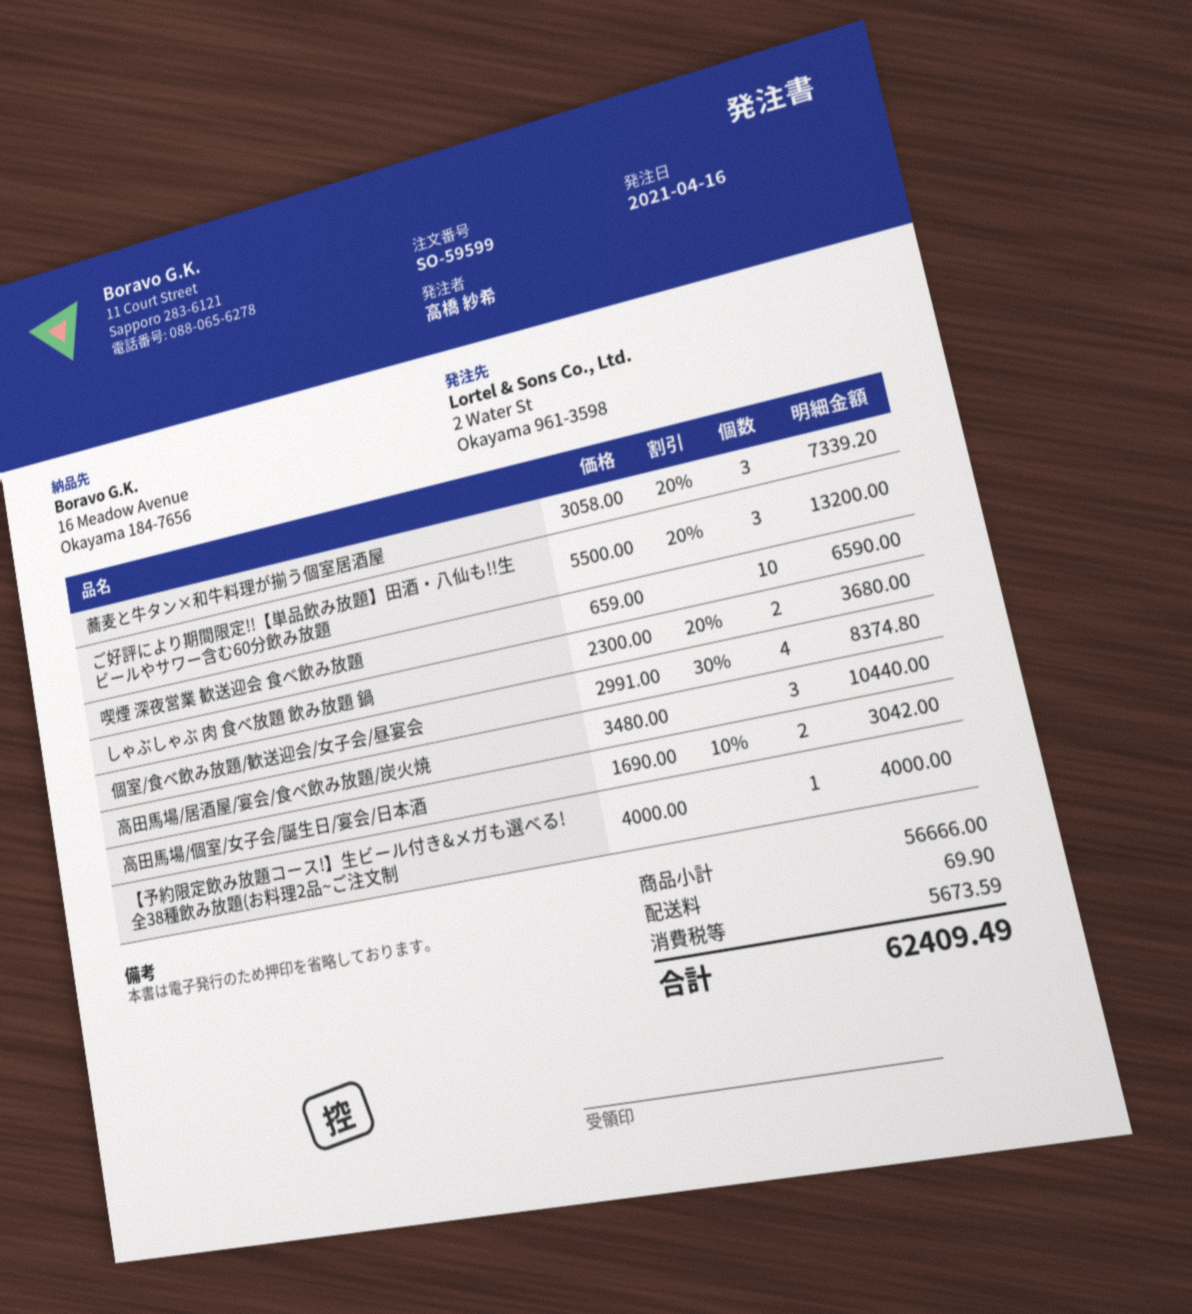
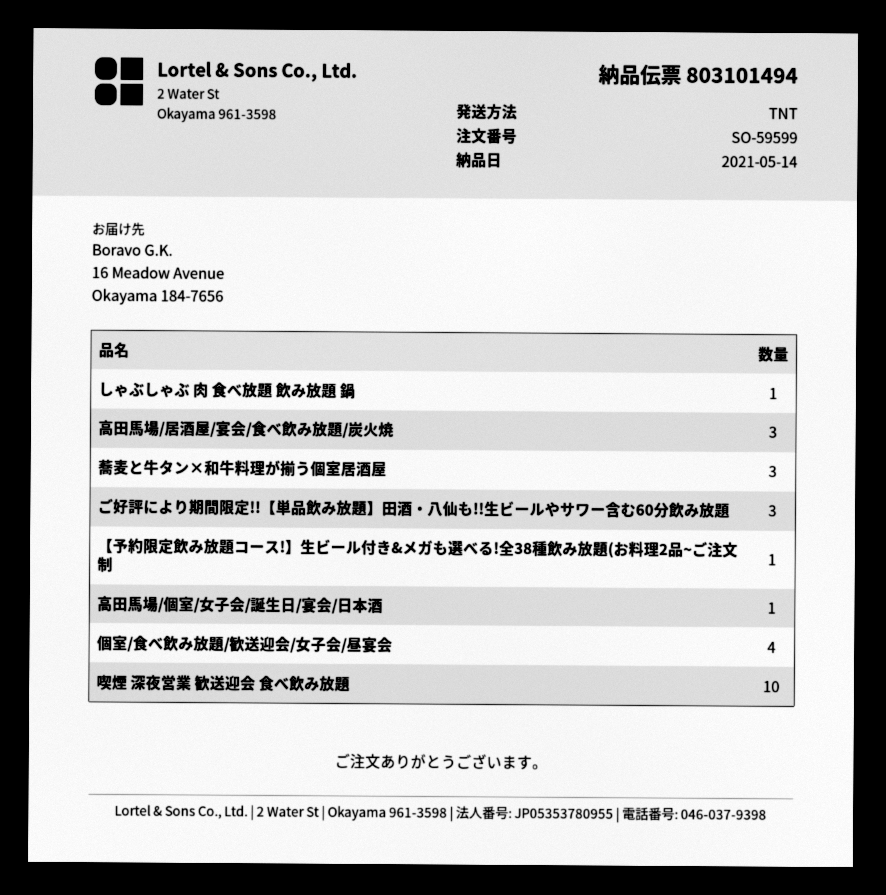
しゃぶしゃぶ 肉 食べ放題 飲み放題 鍋: 2 -> 1
高田馬場/個室/女子会/誕生日/宴会/日本酒: 2 -> 1

